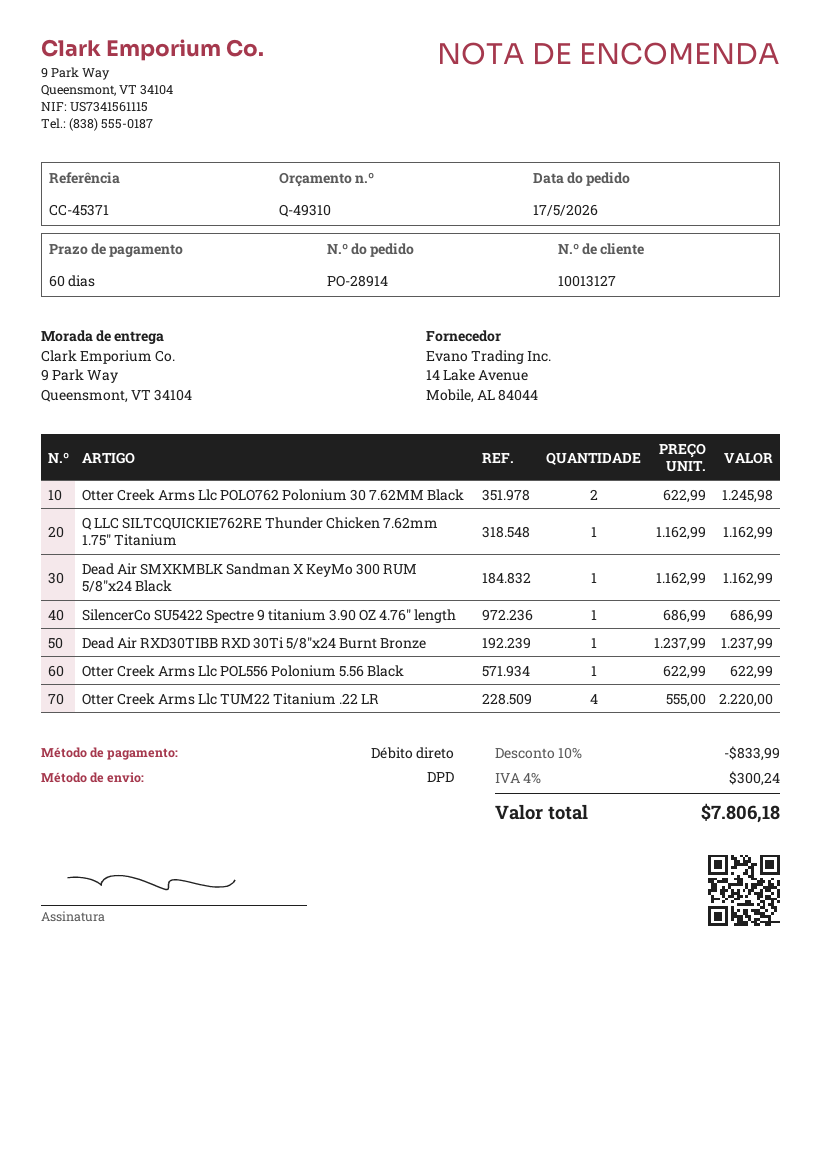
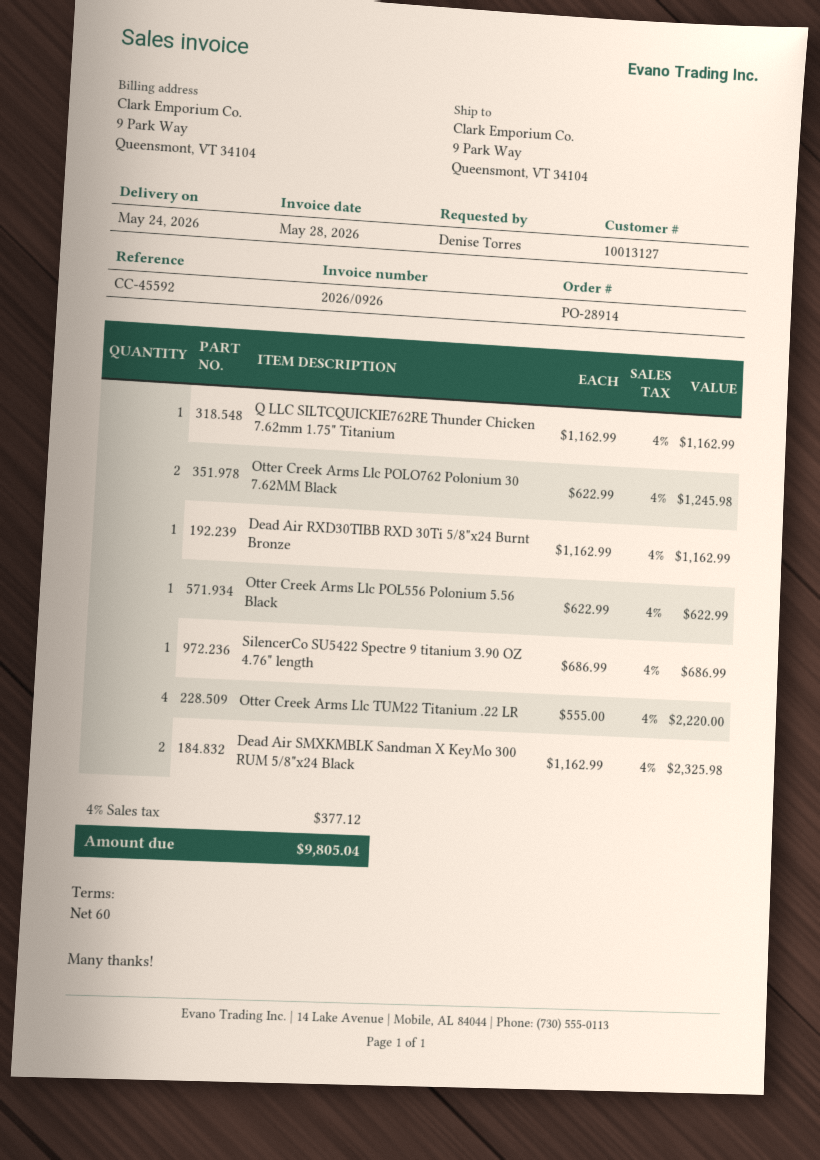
reference: CC-45371 -> CC-45592
Dead Air SMXKMBLK Sandman X KeyMo 300 RUM 5/8"x24 Black: 1 x 1162.99 = 1162.99 -> 2 x 1162.99 = 2325.98
Dead Air RXD30TIBB RXD 30Ti 5/8"x24 Burnt Bronze: 1 x 1237.99 = 1237.99 -> 1 x 1162.99 = 1162.99
discount: 10% = 833.99 -> none
tax: 4% = 300.24 -> 4% = 377.12
total: 7806.18 -> 9805.04

